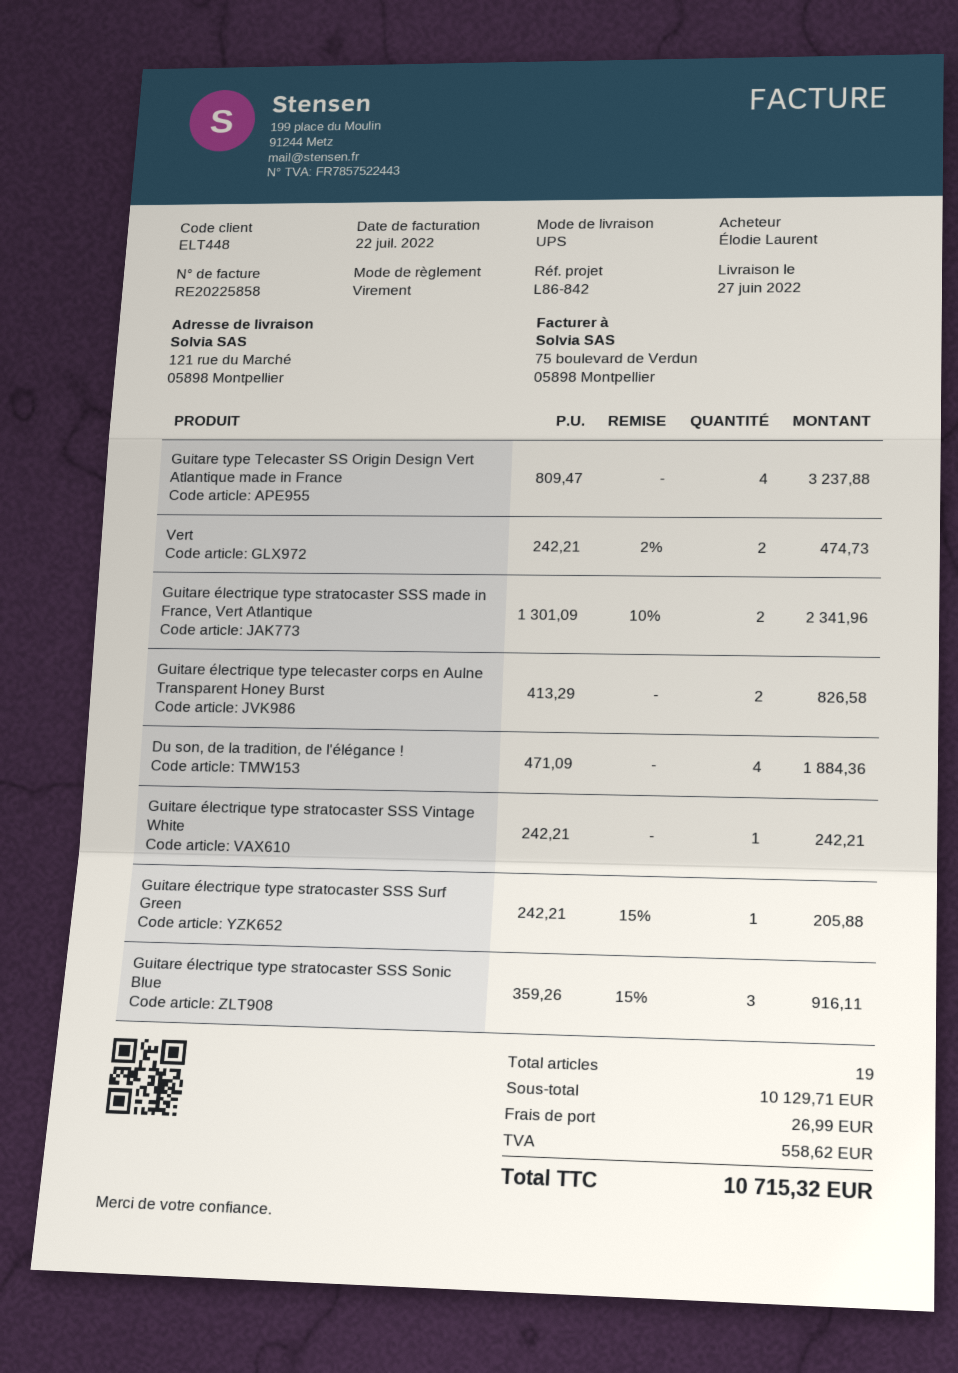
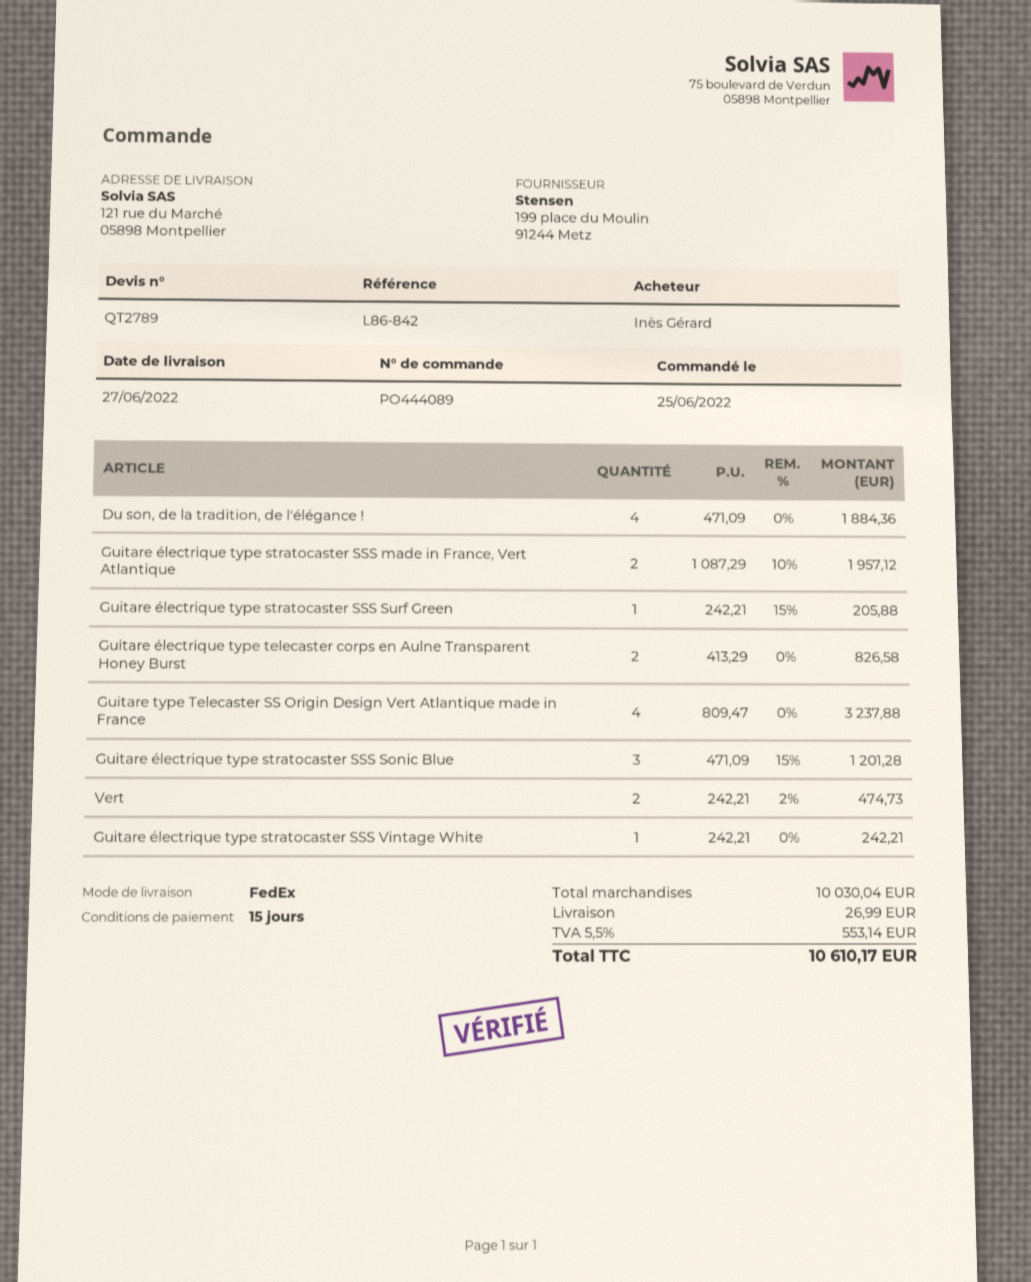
ordered by: Élodie Laurent -> Inès Gérard
shipping method: UPS -> FedEx
Guitare électrique type stratocaster SSS made in France, Vert Atlantique: 2 x 1301.09 - 10% = 2341.96 -> 2 x 1087.29 - 10% = 1957.12
Guitare électrique type stratocaster SSS Sonic Blue: 3 x 359.26 - 15% = 916.11 -> 3 x 471.09 - 15% = 1201.28
subtotal: 10129.71 -> 10030.04
tax: 558.62 -> 553.14
total: 10715.32 -> 10610.17

